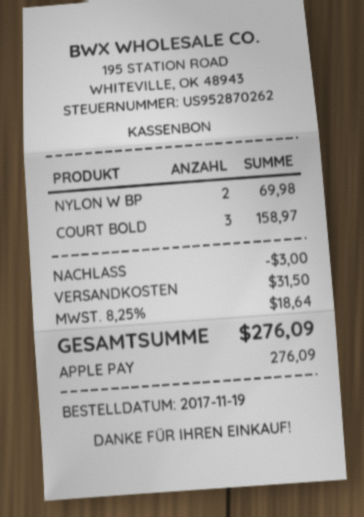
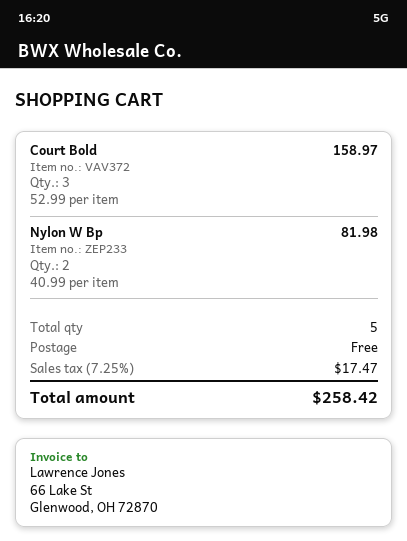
NYLON W BP: 2 for 69.98 -> 2 for 81.98
discount: 3.00 -> none
shipping: 31.50 -> 0.00
tax: 8.25% = 18.64 -> 7.25% = 17.47
total: 276.09 -> 258.42

